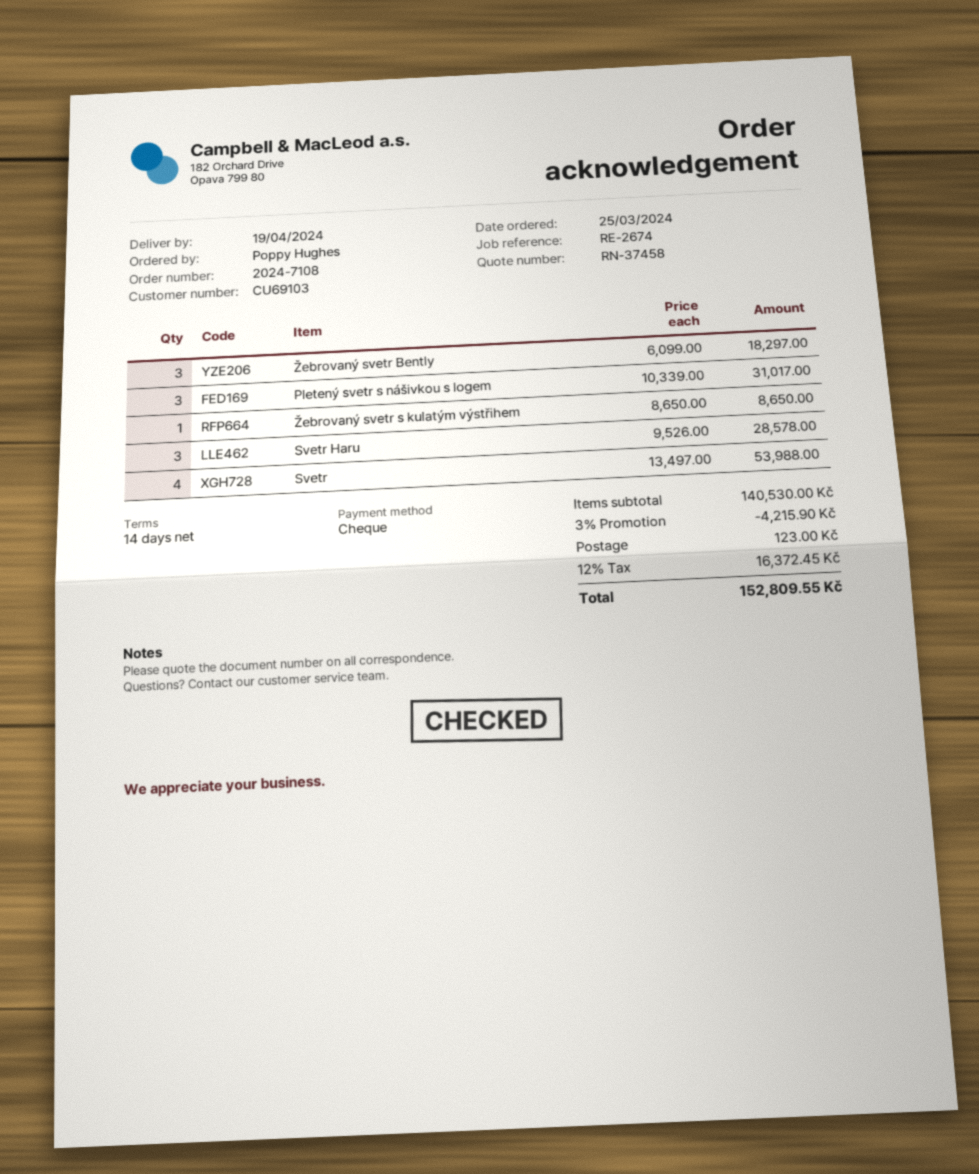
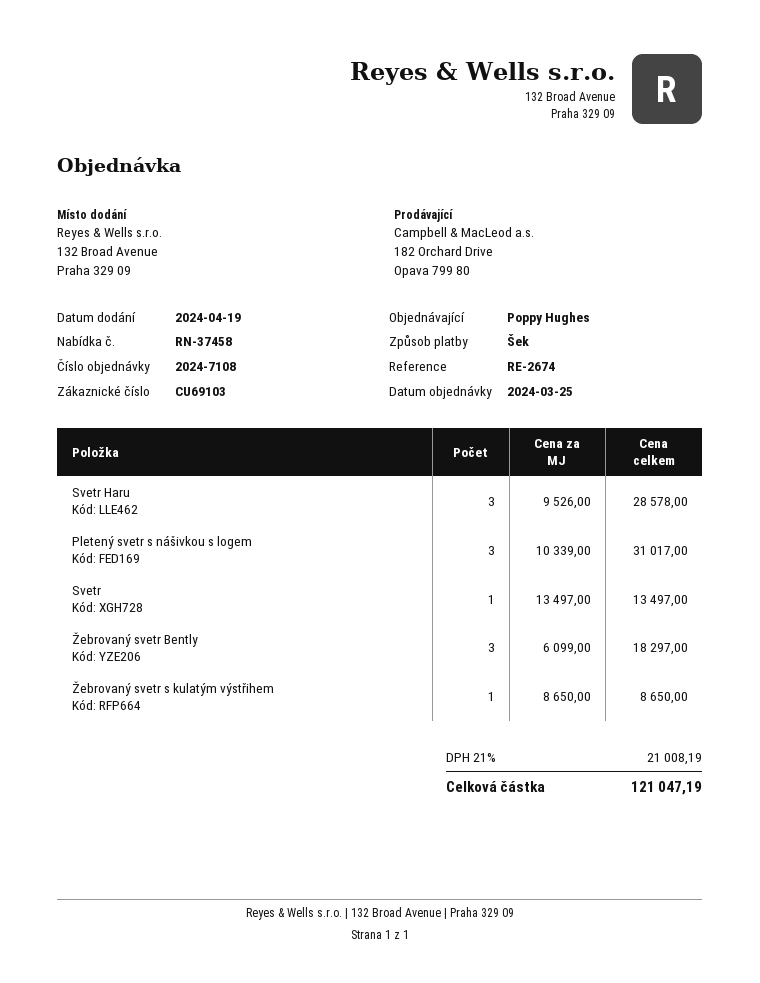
Svetr: 4 x 13497.00 = 53988.00 -> 1 x 13497.00 = 13497.00
discount: 3% = 4215.90 -> none
shipping: 123.00 -> none
tax: 12% = 16372.45 -> 21% = 21008.19
total: 152809.55 -> 121047.19

